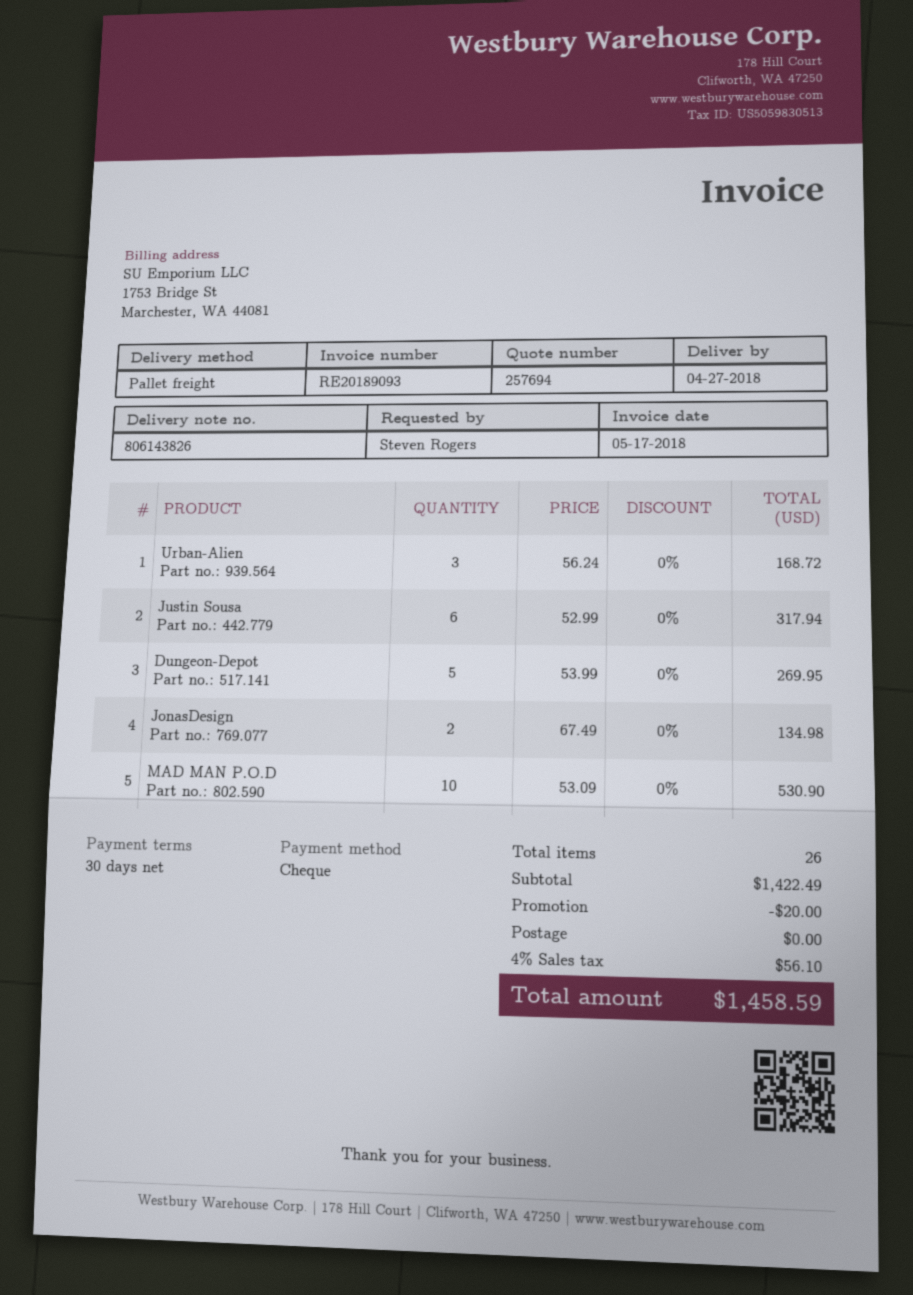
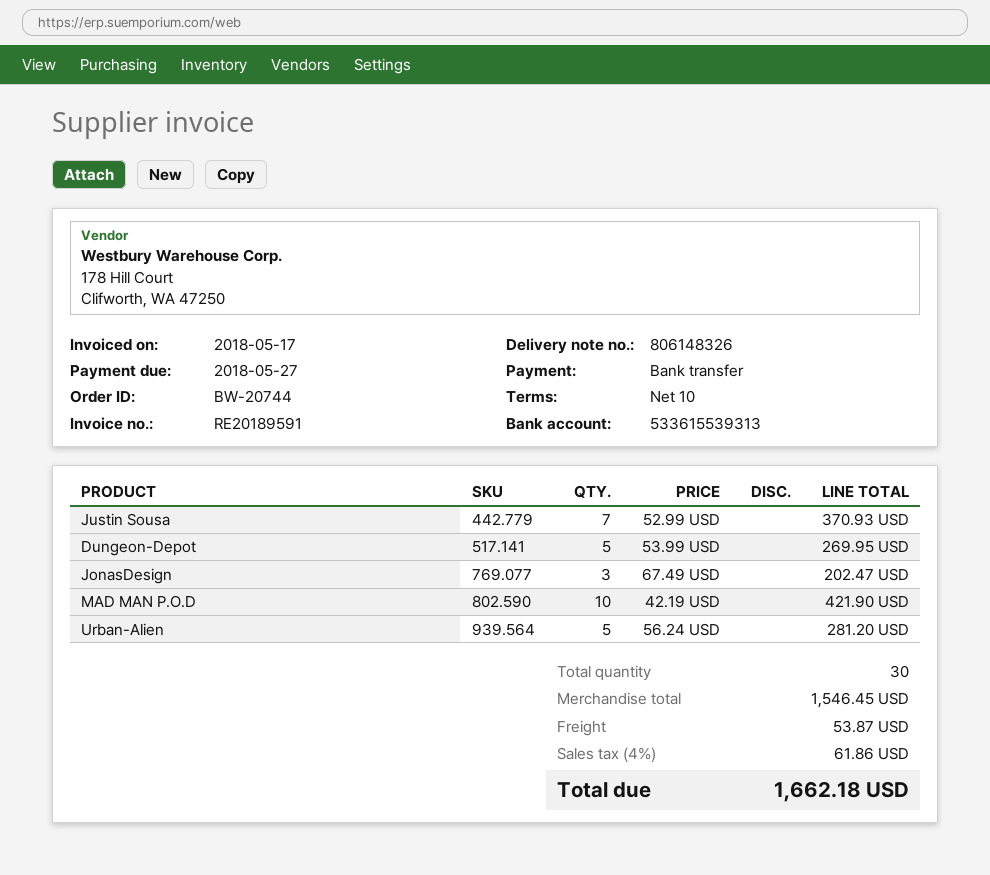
delivery note number: 806143826 -> 806148326
invoice number: RE20189093 -> RE20189591
payment terms: 30 days -> 10 days
payment method: cheque -> bank transfer
Urban-Alien: 3 x 56.24 = 168.72 -> 5 x 56.24 = 281.20
Justin Sousa: 6 x 52.99 = 317.94 -> 7 x 52.99 = 370.93
JonasDesign: 2 x 67.49 = 134.98 -> 3 x 67.49 = 202.47
MAD MAN P.O.D: 10 x 53.09 = 530.90 -> 10 x 42.19 = 421.90
total quantity: 26 -> 30
subtotal: 1422.49 -> 1546.45
discount: 20.00 -> none
shipping: 0.00 -> 53.87
tax: 4% = 56.10 -> 4% = 61.86
total: 1458.59 -> 1662.18

